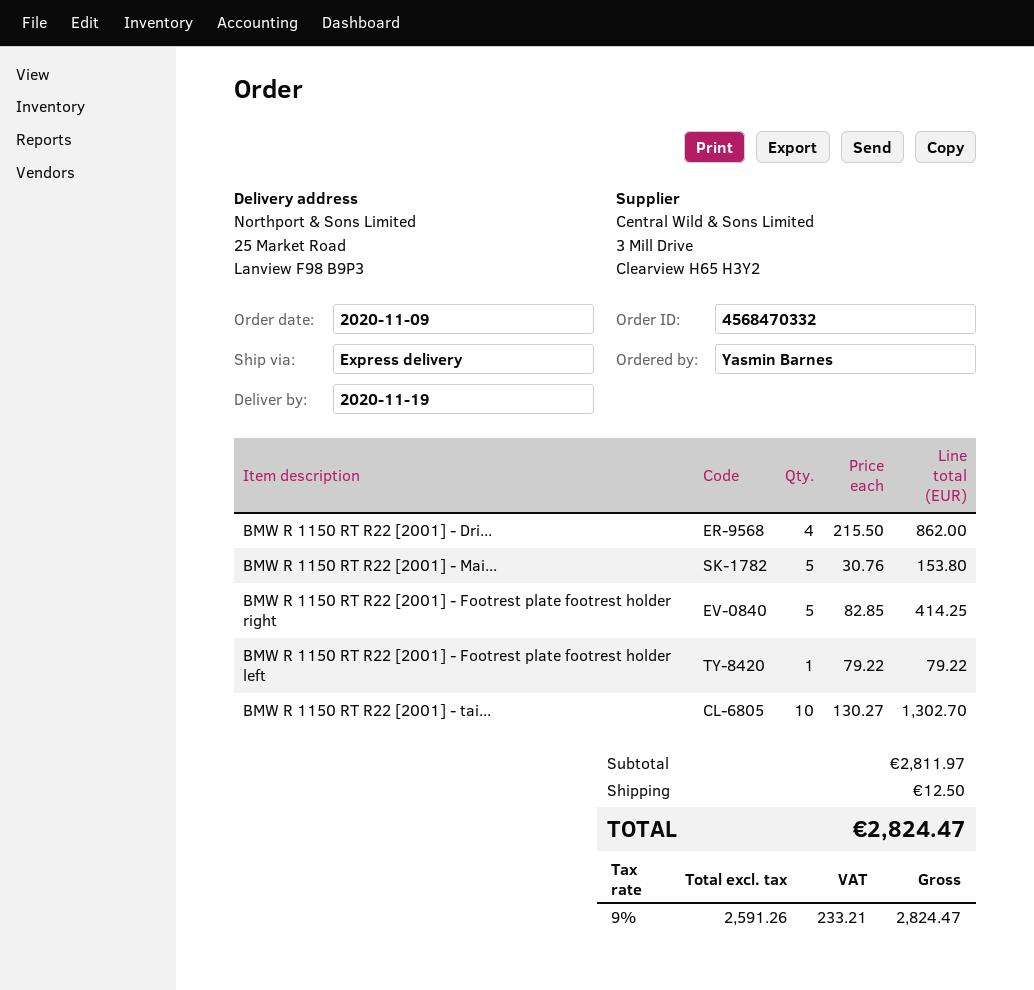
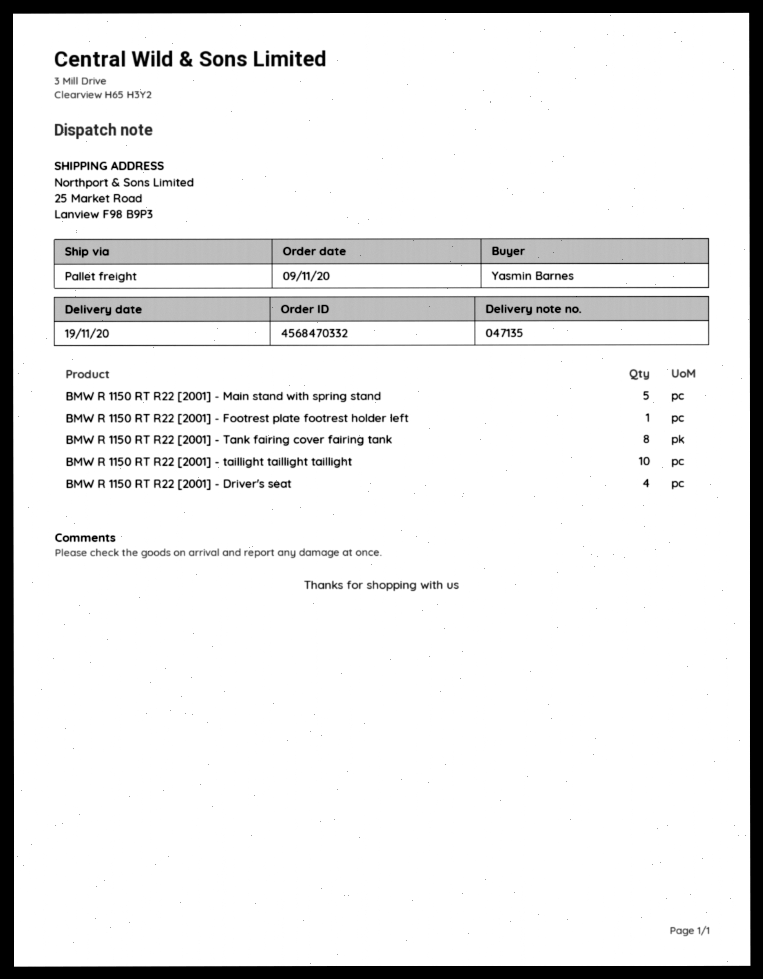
shipping method: express -> pallet freight
BMW R 1150 RT R22 [2001] - Footrest plate footrest holder right: 5 -> none
BMW R 1150 RT R22 [2001] - Tank fairing cover fairing tank: none -> 8

